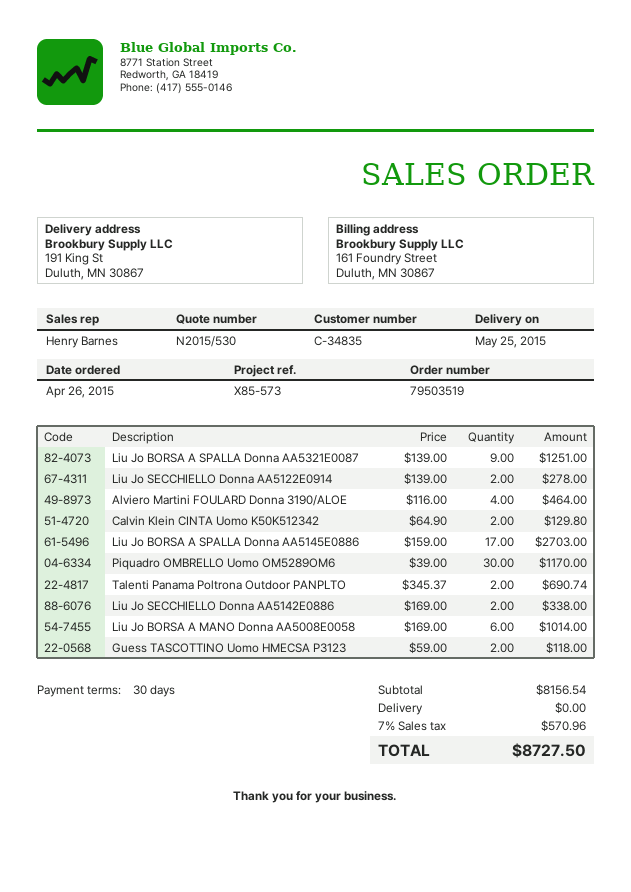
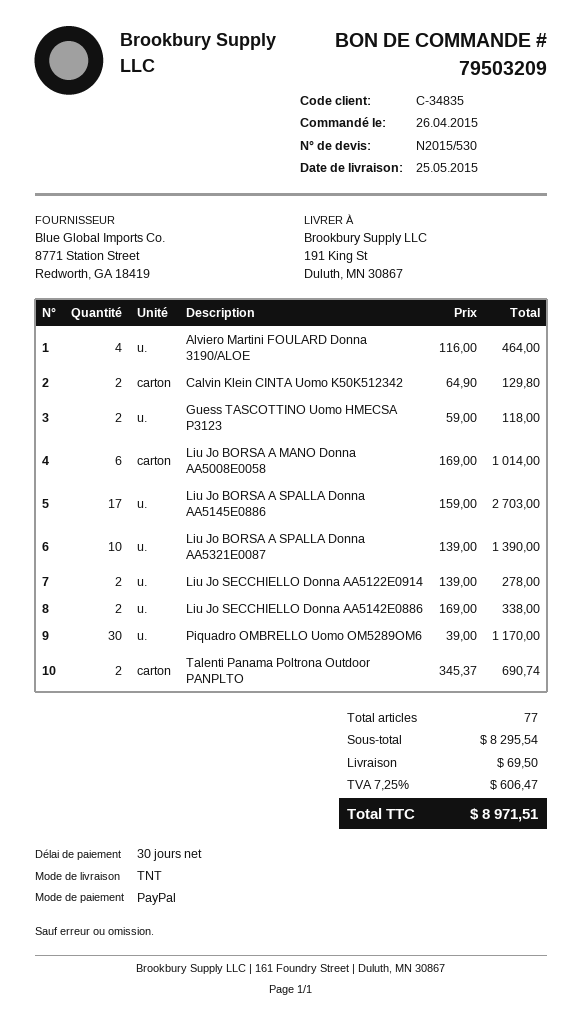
order number: 79503519 -> 79503209
Liu Jo BORSA A SPALLA Donna AA5321E0087: 9 x 139.00 = 1251.00 -> 10 x 139.00 = 1390.00
subtotal: 8156.54 -> 8295.54
shipping: 0.00 -> 69.50
tax: 7% = 570.96 -> 7.25% = 606.47
total: 8727.50 -> 8971.51

